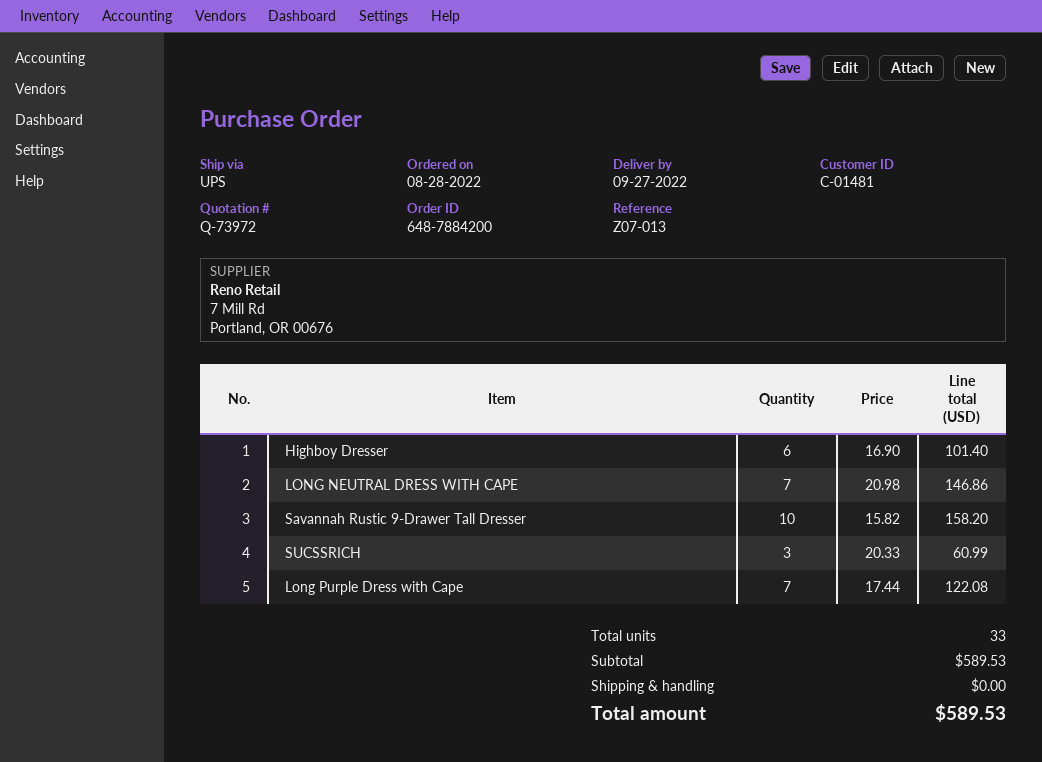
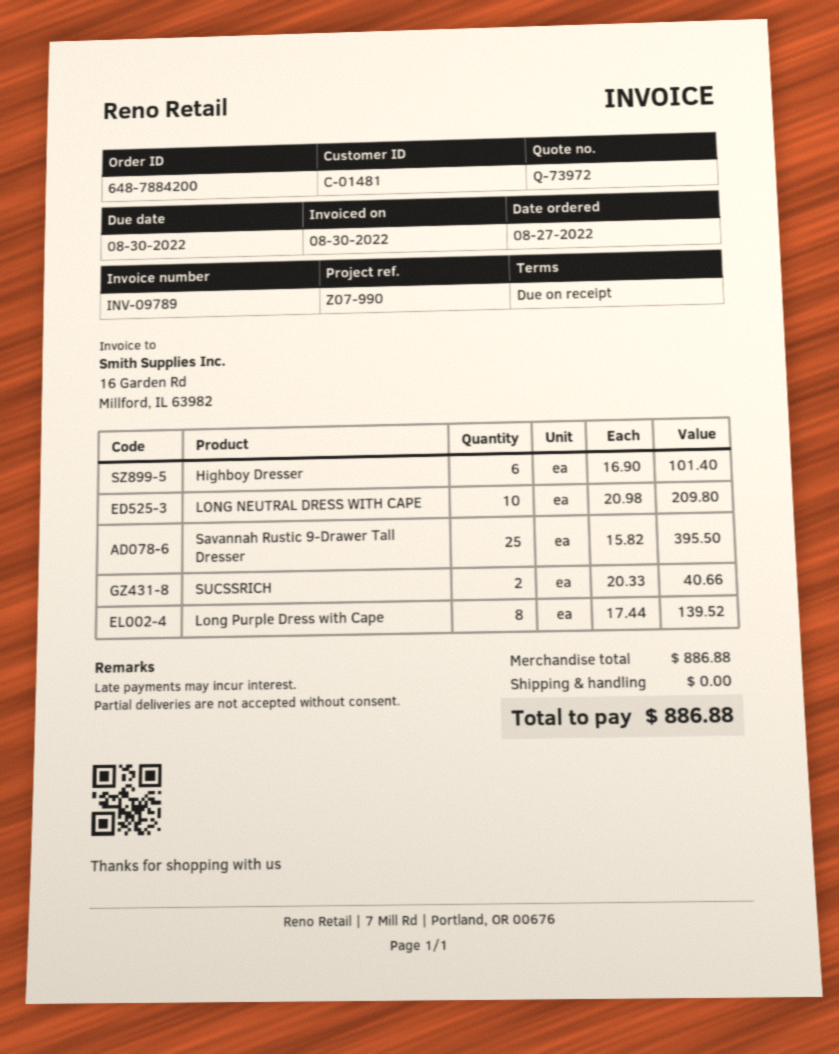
order date: 2022-08-28 -> 2022-08-27
reference: Z07-013 -> Z07-990
LONG NEUTRAL DRESS WITH CAPE: 7 x 20.98 = 146.86 -> 10 x 20.98 = 209.80
Savannah Rustic 9-Drawer Tall Dresser: 10 x 15.82 = 158.20 -> 25 x 15.82 = 395.50
SUCSSRICH: 3 x 20.33 = 60.99 -> 2 x 20.33 = 40.66
Long Purple Dress with Cape: 7 x 17.44 = 122.08 -> 8 x 17.44 = 139.52
subtotal: 589.53 -> 886.88
total: 589.53 -> 886.88

